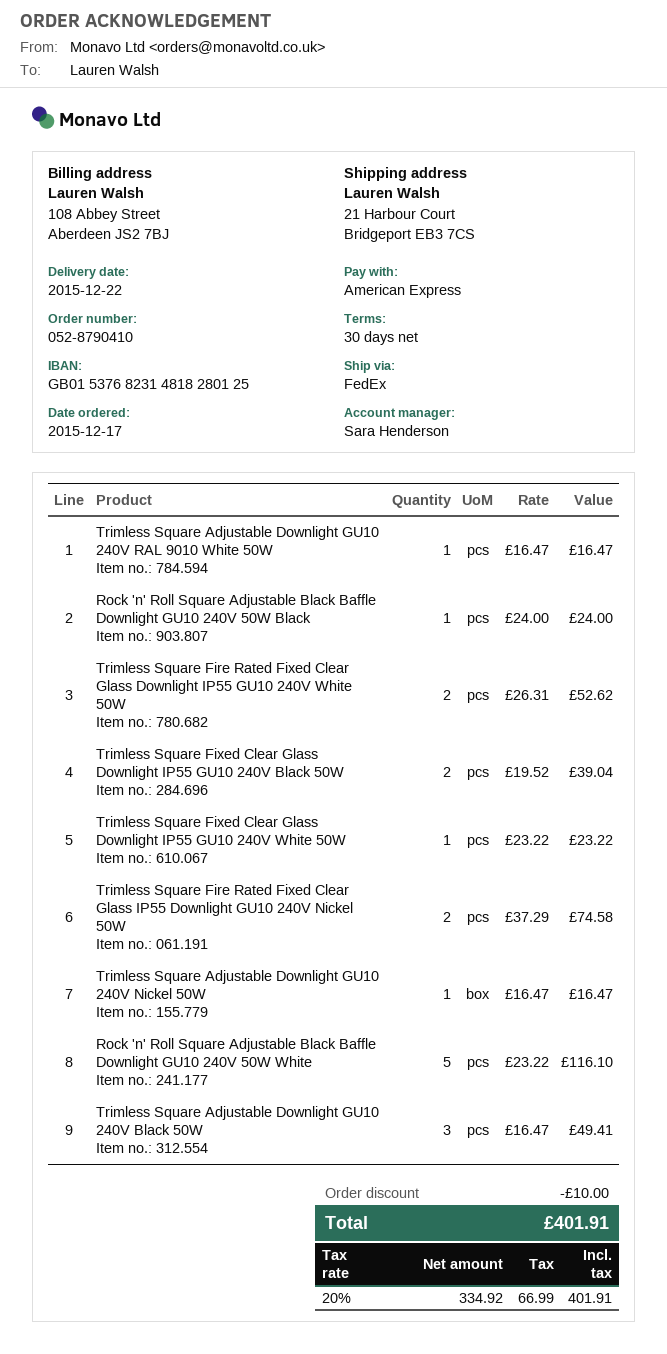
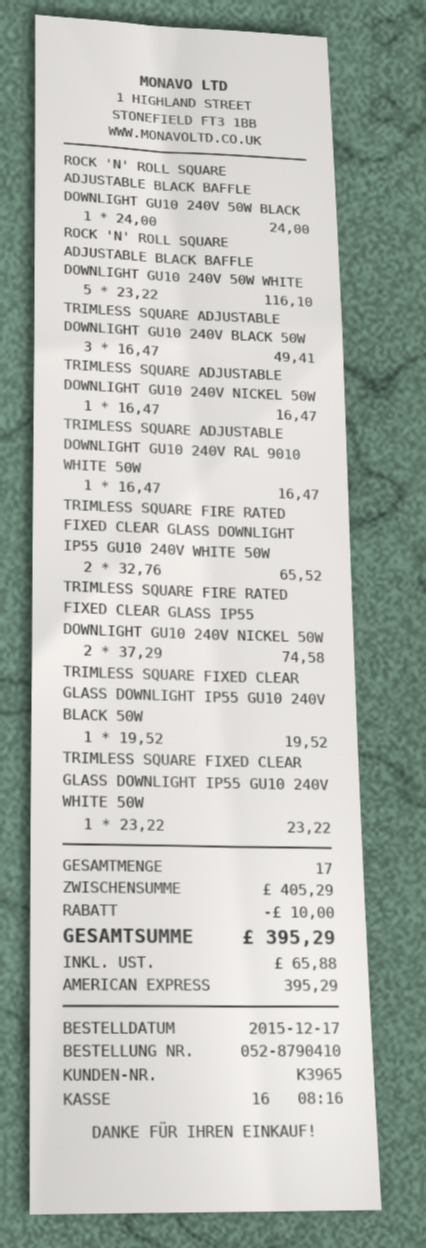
Trimless Square Fire Rated Fixed Clear Glass Downlight IP55 GU10 240V White 50W: 2 x 26.31 = 52.62 -> 2 x 32.76 = 65.52
Trimless Square Fixed Clear Glass Downlight IP55 GU10 240V Black 50W: 2 x 19.52 = 39.04 -> 1 x 19.52 = 19.52
tax: 66.99 -> 65.88
total: 401.91 -> 395.29

